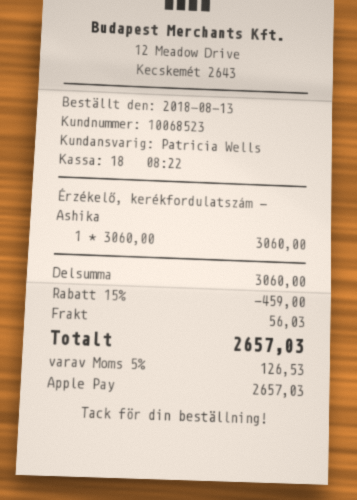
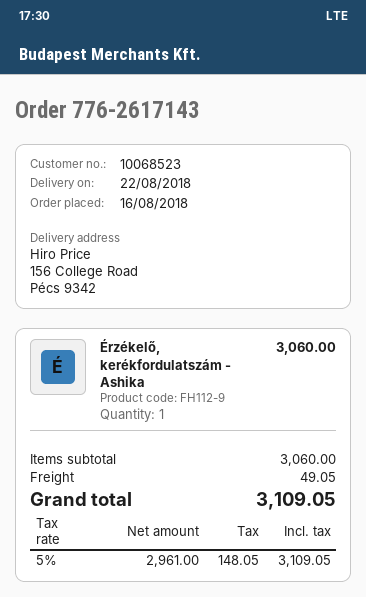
order date: 2018-08-13 -> 2018-08-16
discount: 15% = 459.00 -> none
shipping: 56.03 -> 49.05
tax: 5% = 126.53 -> 5% = 148.05
total: 2657.03 -> 3109.05

